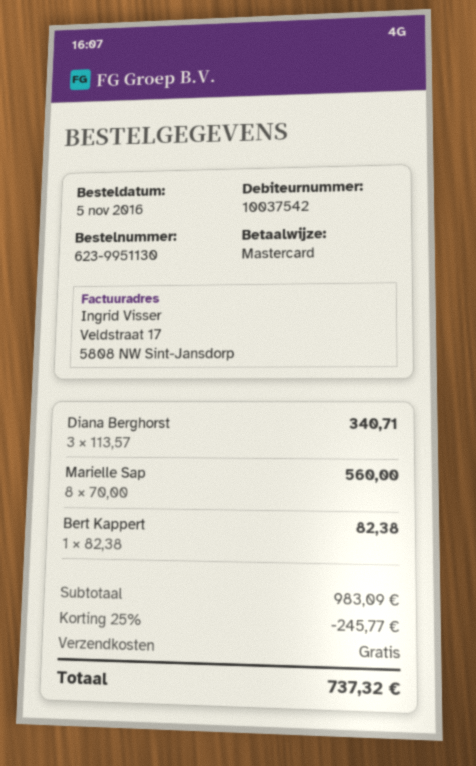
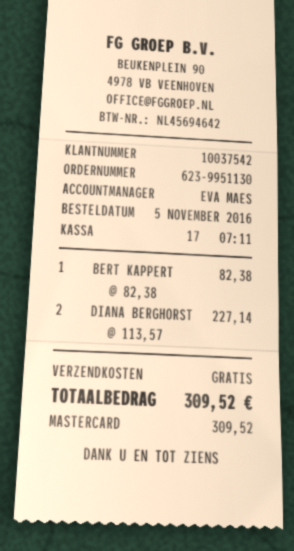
Diana Berghorst: 3 x 113.57 = 340.71 -> 2 x 113.57 = 227.14
Marielle Sap: 8 x 70.00 = 560.00 -> none
discount: 25% = 245.77 -> none
total: 737.32 -> 309.52

